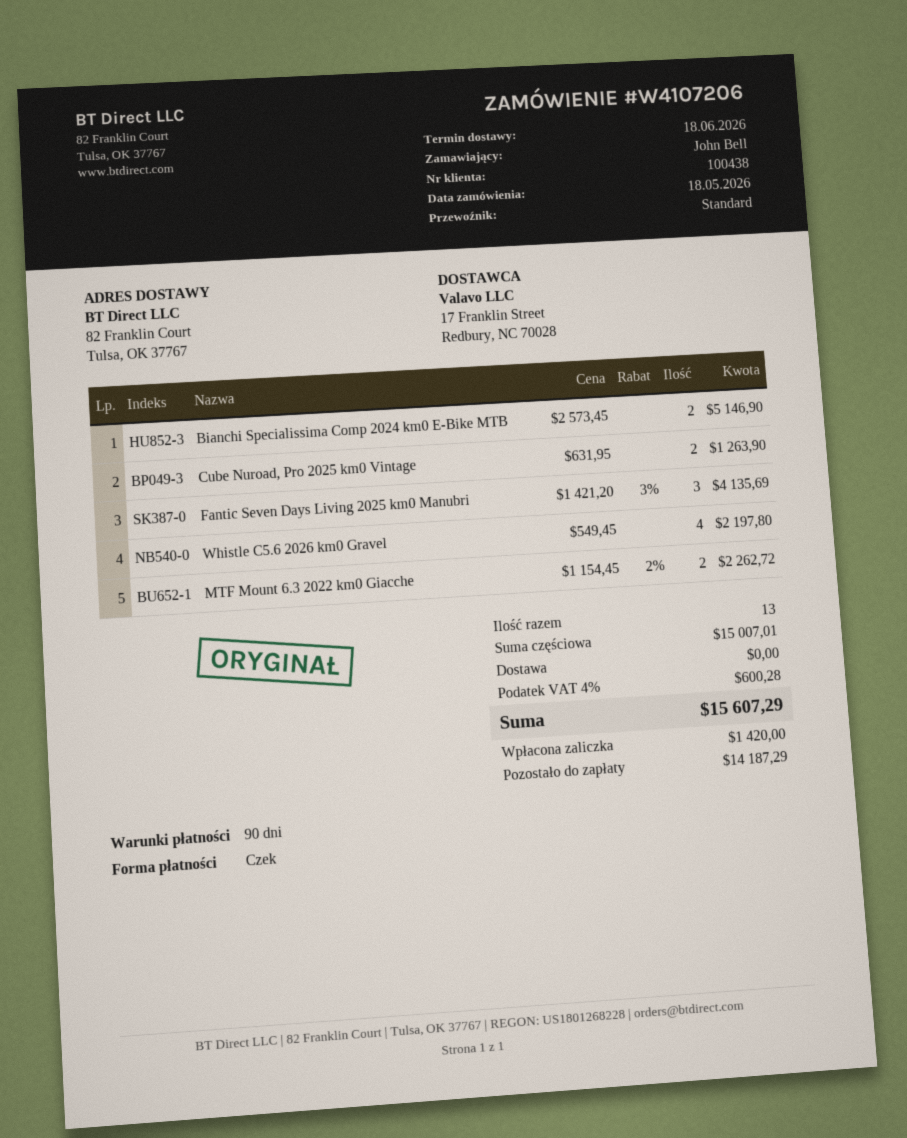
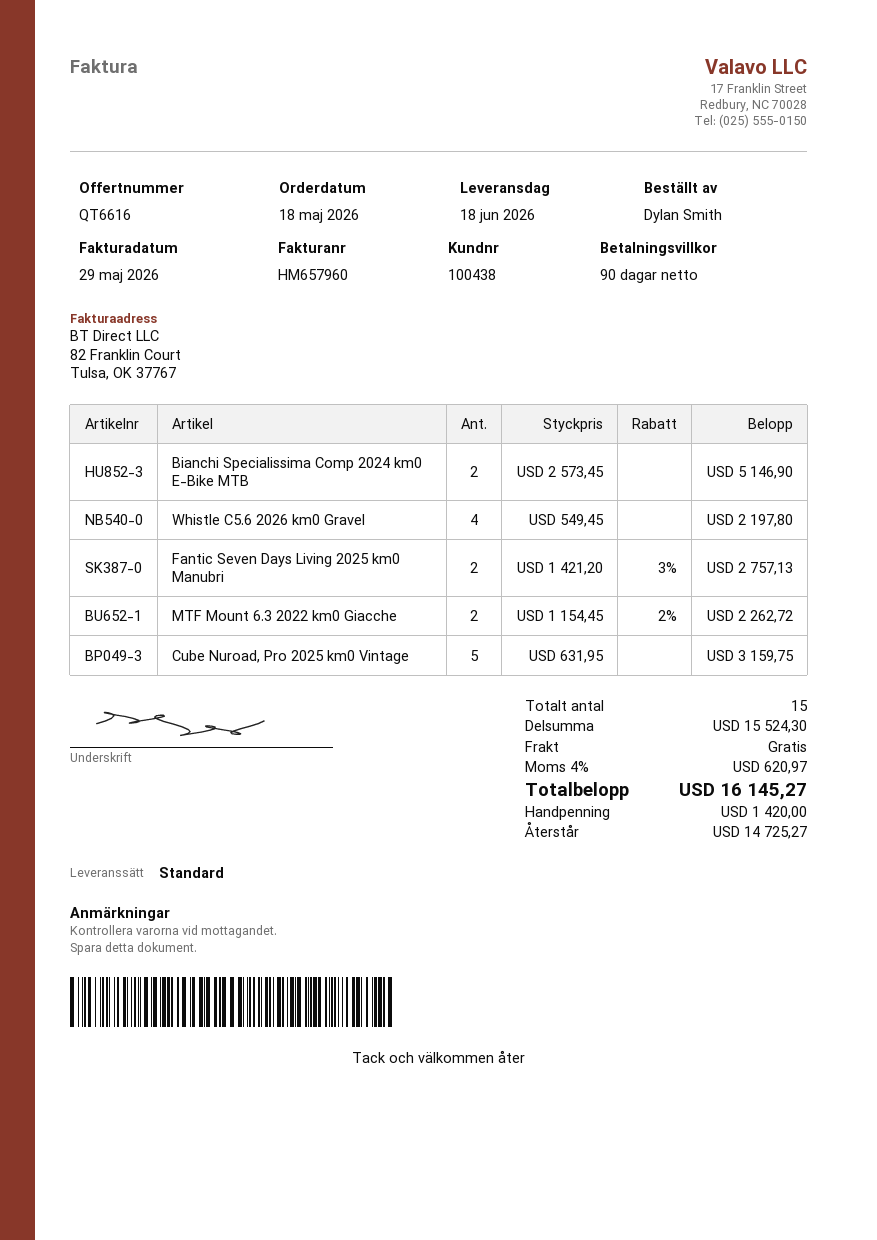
ordered by: John Bell -> Dylan Smith
Cube Nuroad, Pro 2025 km0 Vintage: 2 x 631.95 = 1263.90 -> 5 x 631.95 = 3159.75
Fantic Seven Days Living 2025 km0 Manubri: 3 x 1421.20 - 3% = 4135.69 -> 2 x 1421.20 - 3% = 2757.13
total quantity: 13 -> 15
subtotal: 15007.01 -> 15524.30
tax: 4% = 600.28 -> 4% = 620.97
total: 15607.29 -> 16145.27
balance: 14187.29 -> 14725.27

